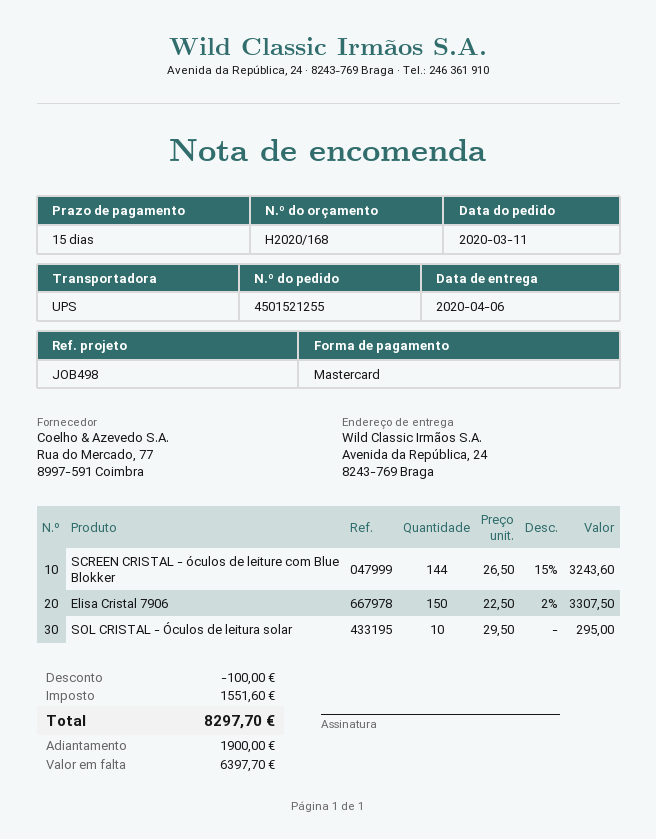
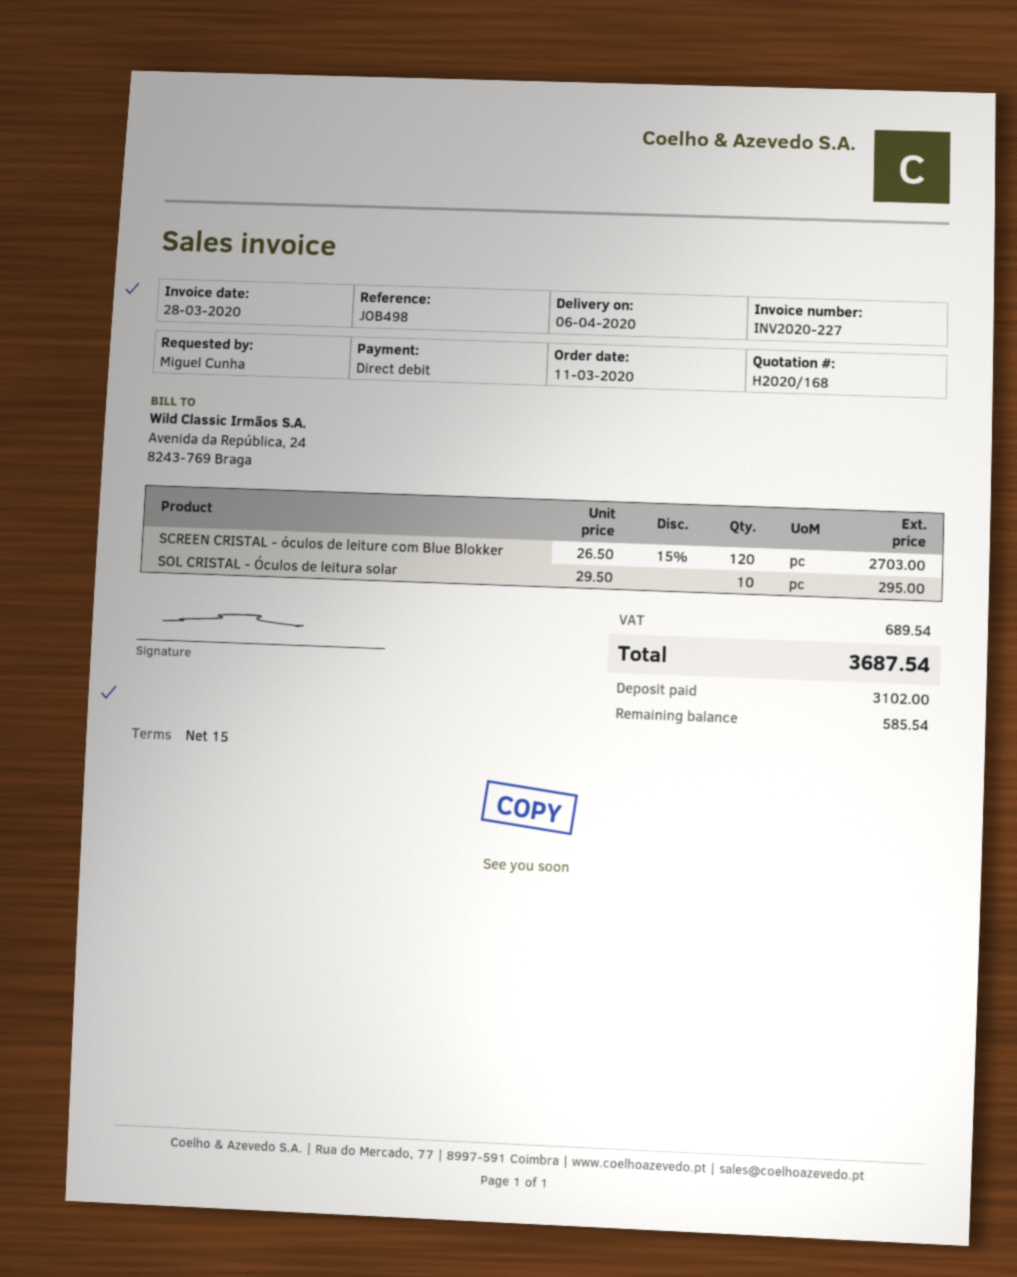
payment method: Mastercard -> direct debit
SCREEN CRISTAL - óculos de leiture com Blue Blokker: 144 x 26.50 - 15% = 3243.60 -> 120 x 26.50 - 15% = 2703.00
Elisa Cristal 7906: 150 x 22.50 - 2% = 3307.50 -> none
discount: 100.00 -> none
tax: 1551.60 -> 689.54
total: 8297.70 -> 3687.54
deposit: 1900.00 -> 3102.00
balance: 6397.70 -> 585.54

